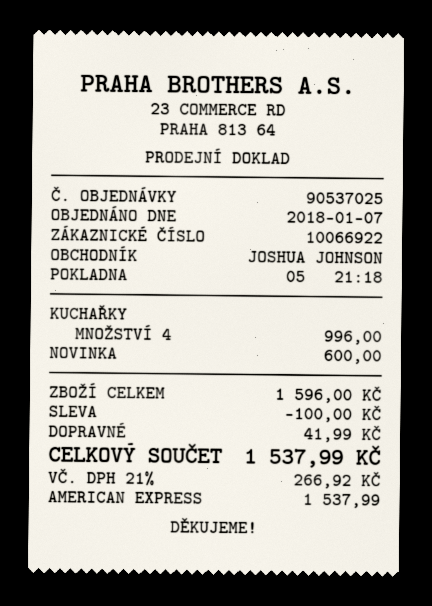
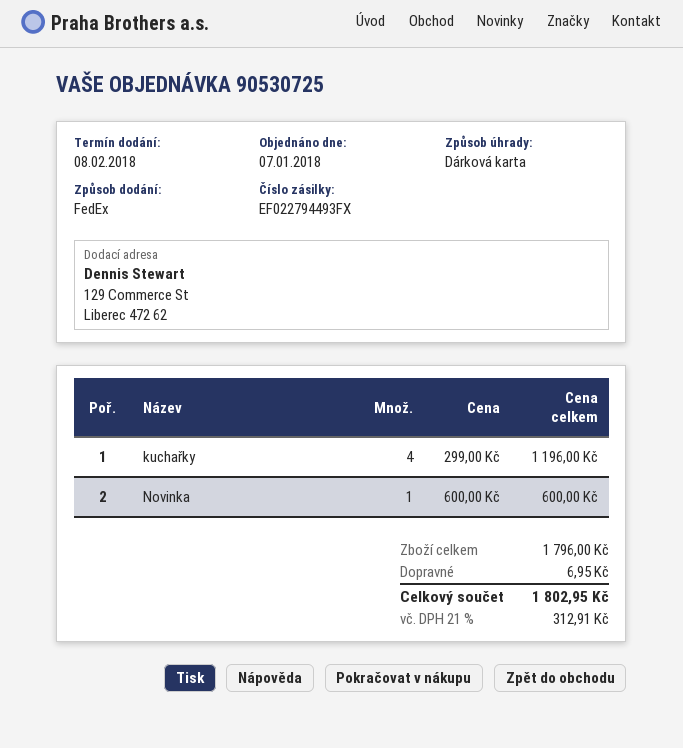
order number: 90537025 -> 90530725
payment method: American Express -> gift card
KUCHAŘKY: 4 for 996.00 -> 4 for 1196.00
subtotal: 1596.00 -> 1796.00
discount: 100.00 -> none
shipping: 41.99 -> 6.95
tax: 21% = 266.92 -> 21% = 312.91
total: 1537.99 -> 1802.95

